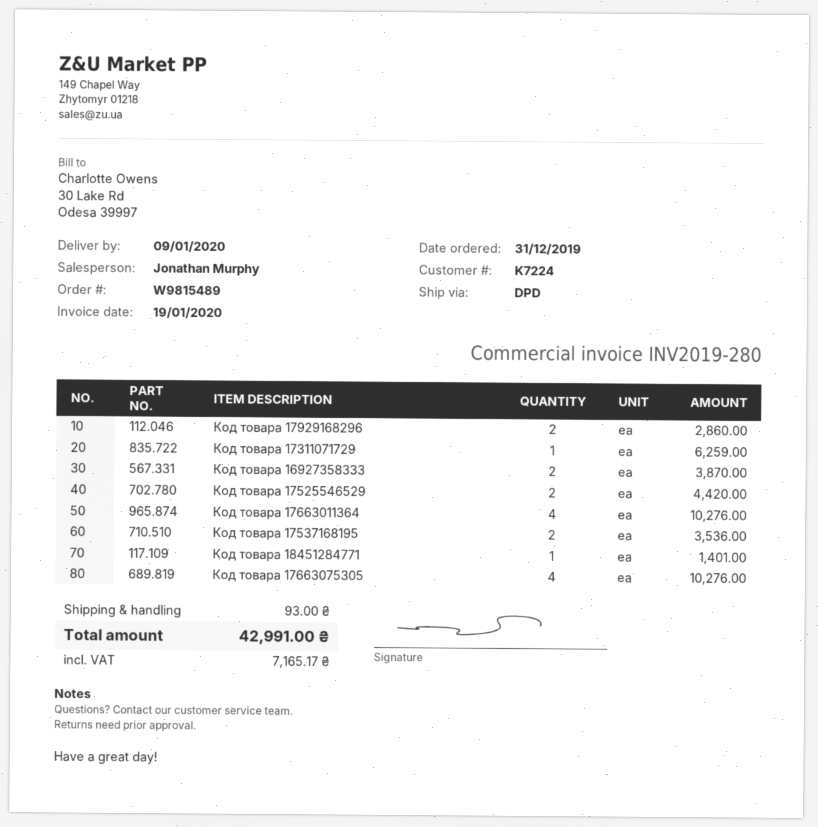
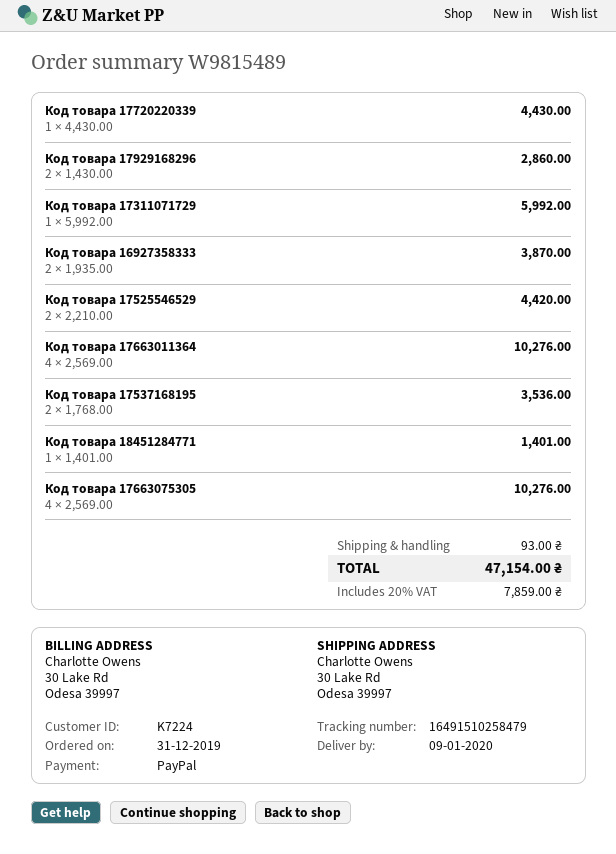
Код товара 17311071729: 1 for 6259.00 -> 1 for 5992.00
Код товара 17720220339: none -> 1 for 4430.00
tax: 7165.17 -> 7859.00
total: 42991.00 -> 47154.00

